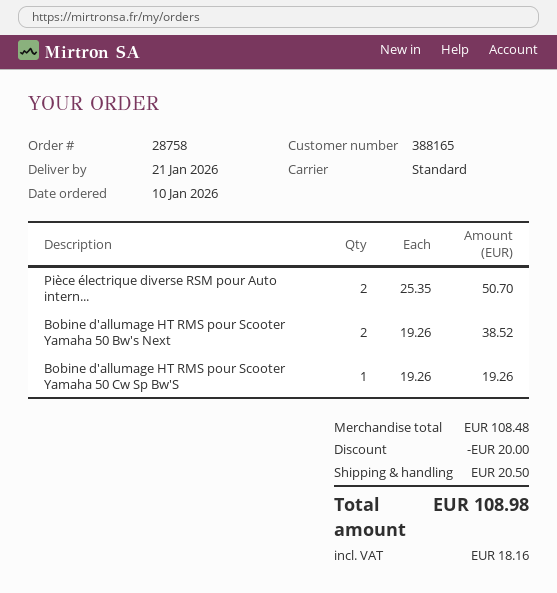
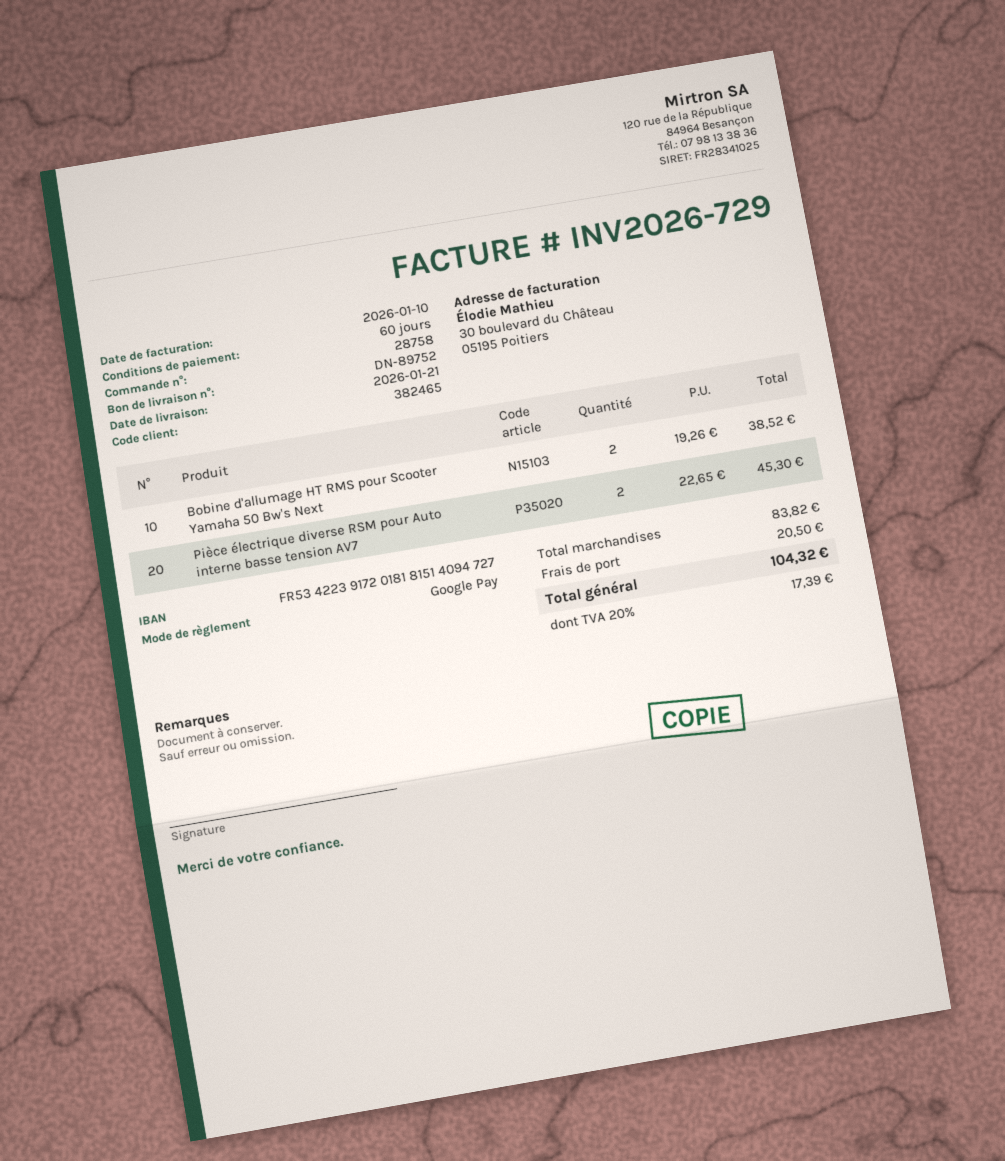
customer number: 388165 -> 382465
Pièce électrique diverse RSM pour Auto intern...: 2 x 25.35 = 50.70 -> 2 x 22.65 = 45.30
Bobine d'allumage HT RMS pour Scooter Yamaha 50 Cw Sp Bw'S: 1 x 19.26 = 19.26 -> none
subtotal: 108.48 -> 83.82
discount: 20.00 -> none
tax: 18.16 -> 17.39
total: 108.98 -> 104.32

